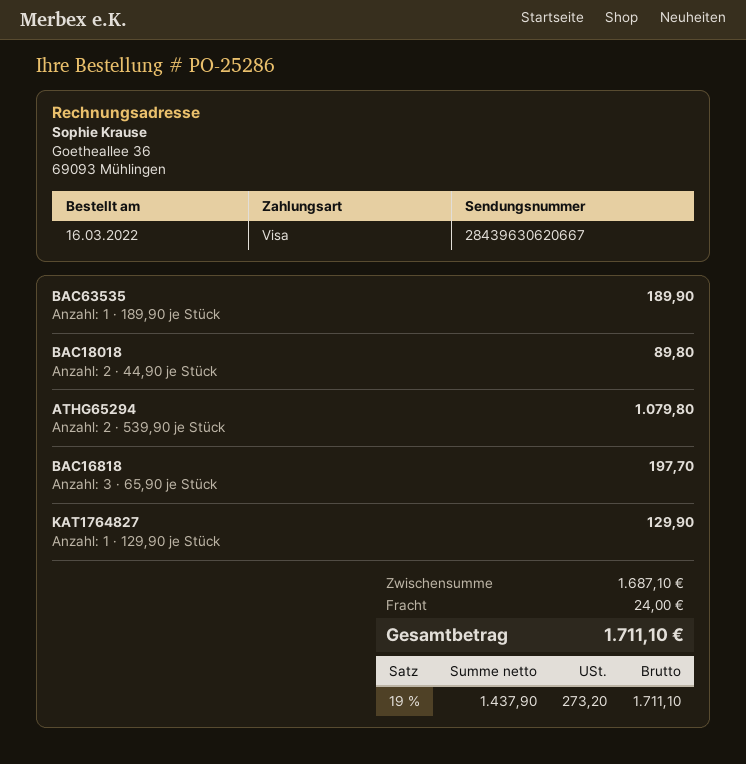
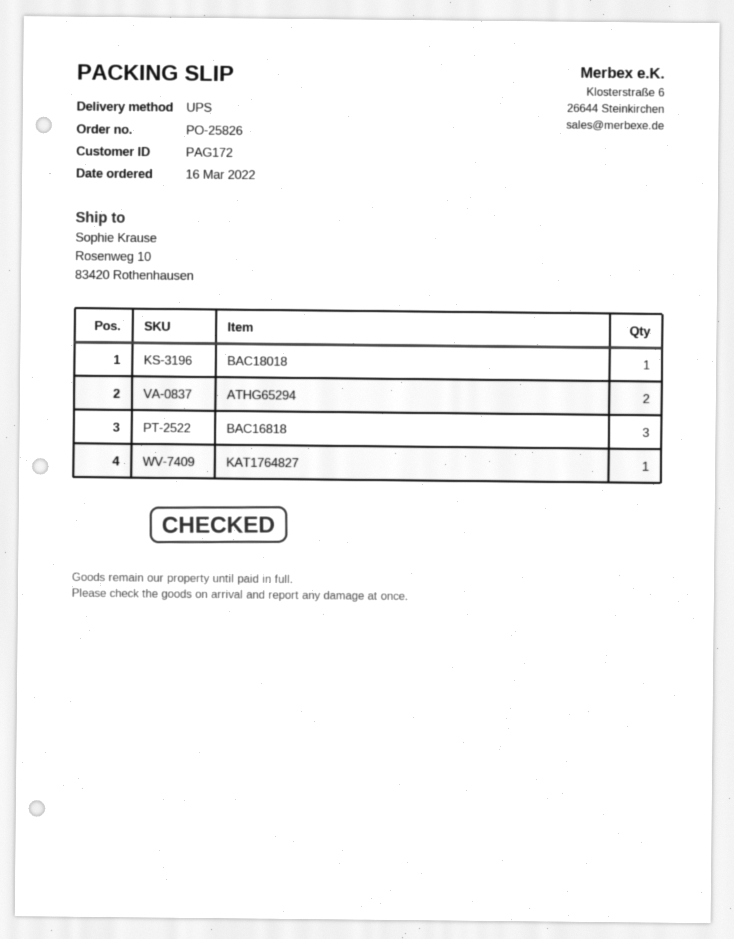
order number: PO-25286 -> PO-25826
BAC63535: 1 -> none
BAC18018: 2 -> 1

